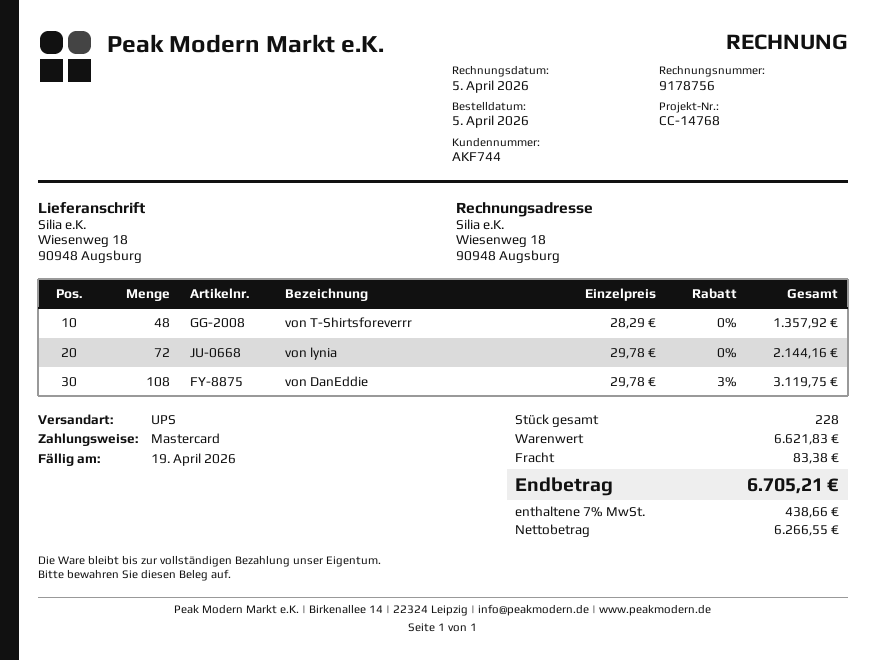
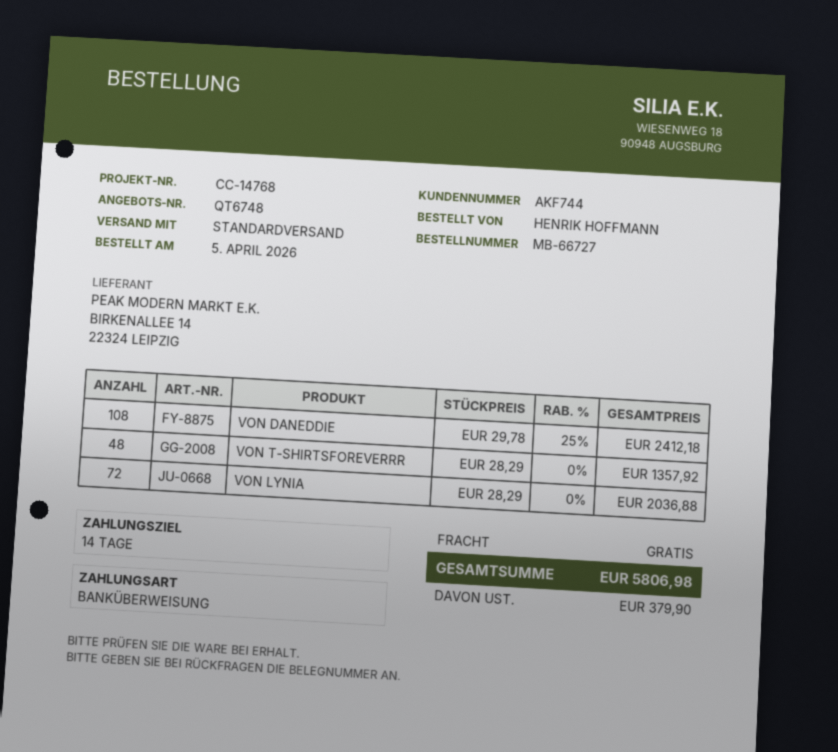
payment method: Mastercard -> bank transfer
shipping method: UPS -> standard
von lynia: 72 x 29.78 = 2144.16 -> 72 x 28.29 = 2036.88
von DanEddie: 108 x 29.78 - 3% = 3119.75 -> 108 x 29.78 - 25% = 2412.18
shipping: 83.38 -> 0.00
tax: 438.66 -> 379.90
total: 6705.21 -> 5806.98

